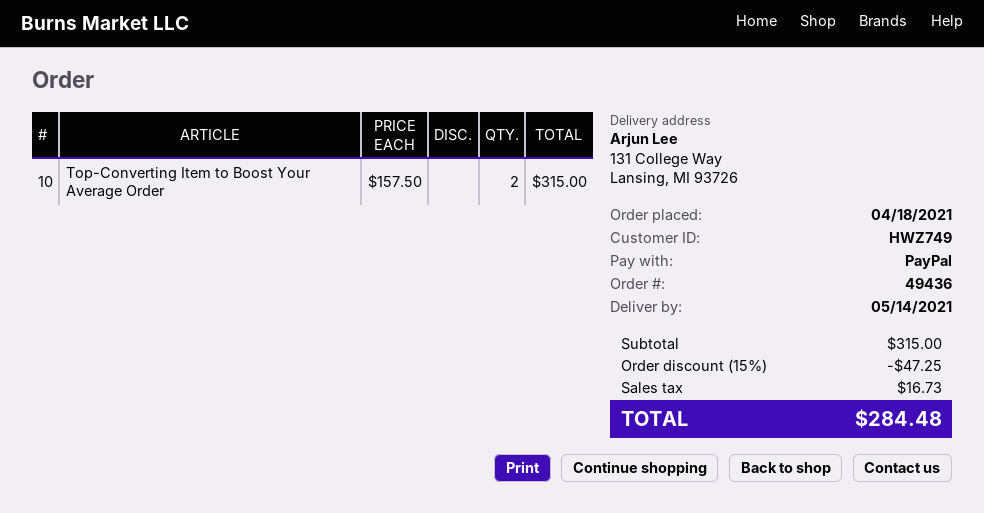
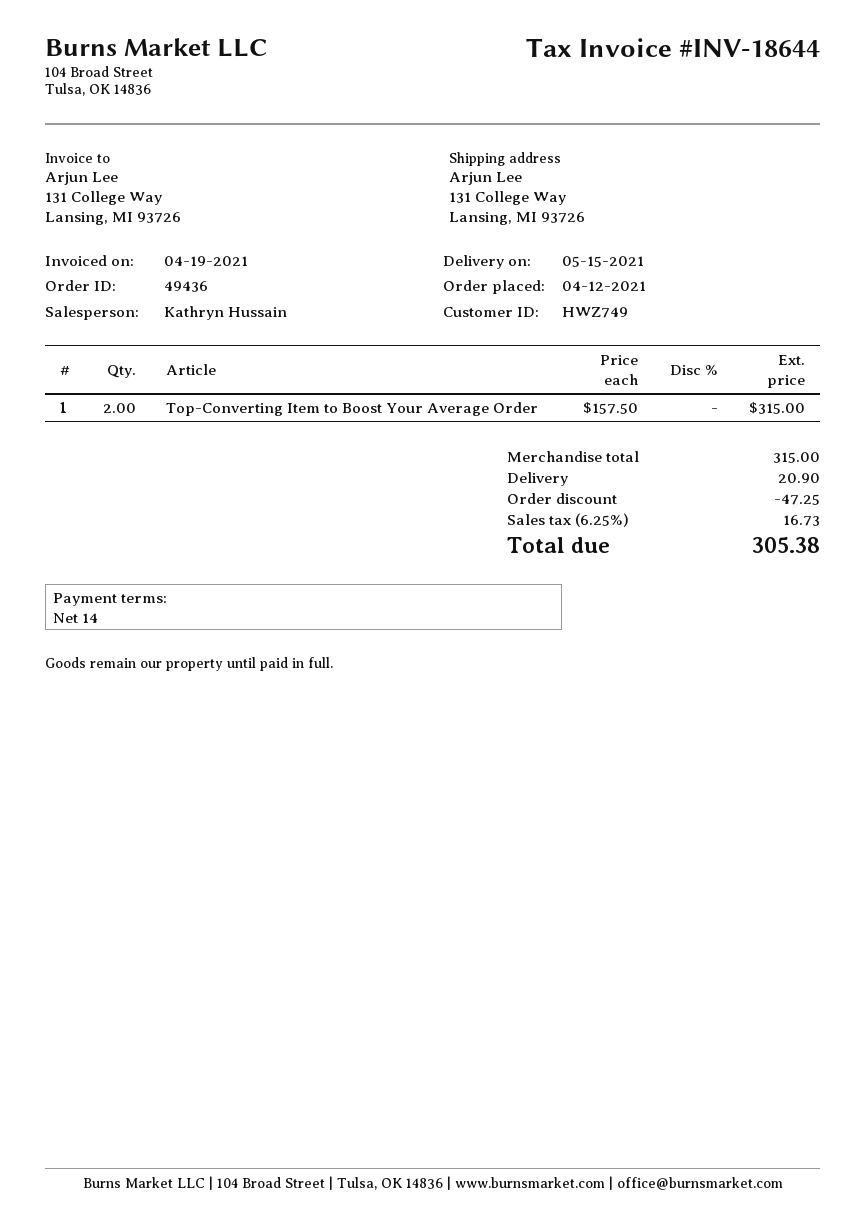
order date: 2021-04-18 -> 2021-04-12
delivery date: 2021-05-14 -> 2021-05-15
shipping: none -> 20.90
total: 284.48 -> 305.38

